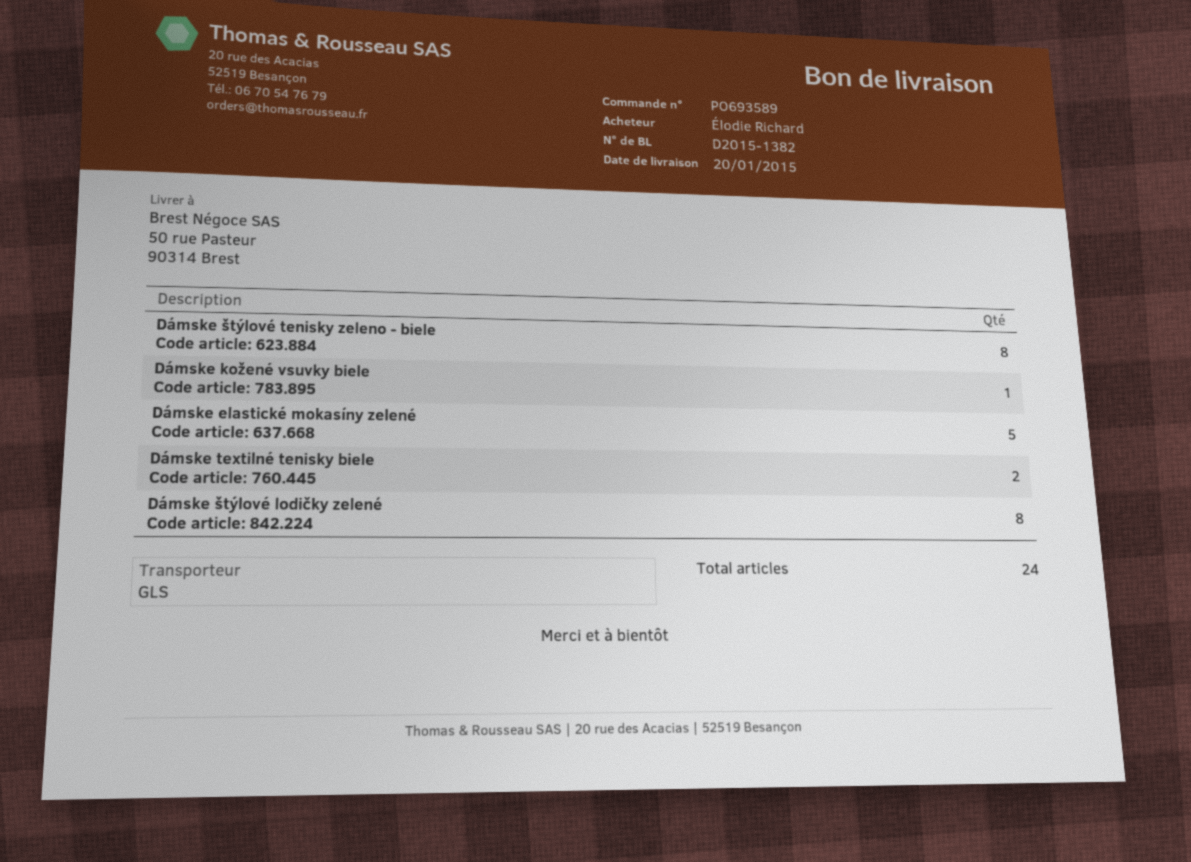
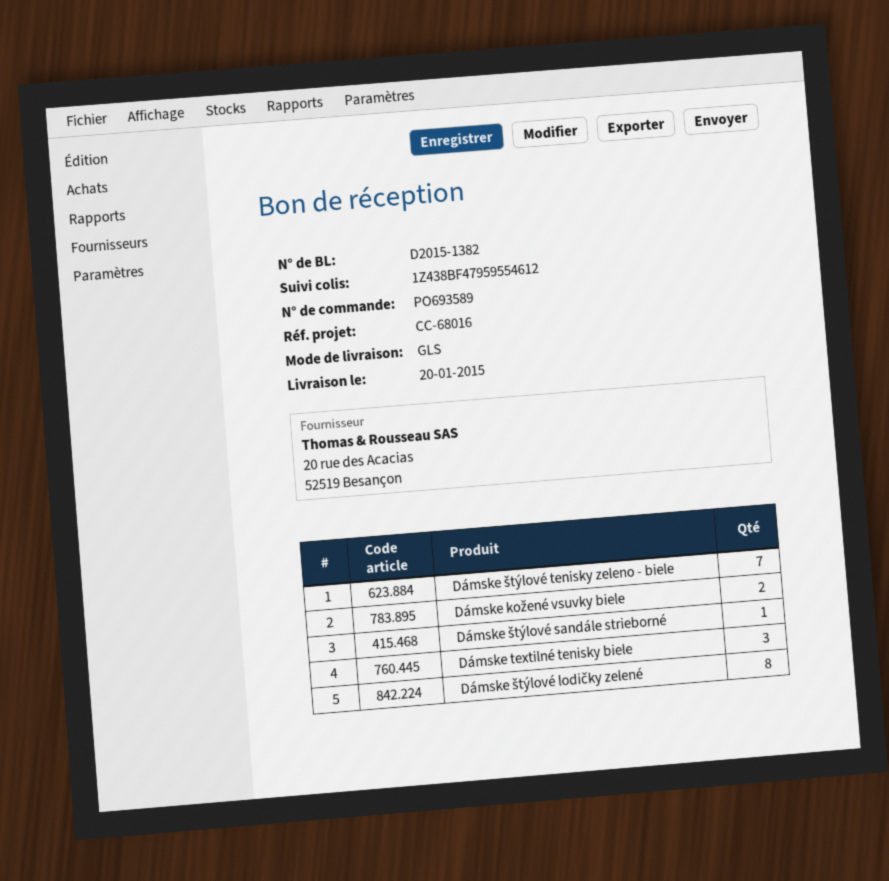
Dámske štýlové tenisky zeleno - biele: 8 -> 7
Dámske kožené vsuvky biele: 1 -> 2
Dámske elastické mokasíny zelené: 5 -> none
Dámske textilné tenisky biele: 2 -> 3
Dámske štýlové sandále strieborné: none -> 1

